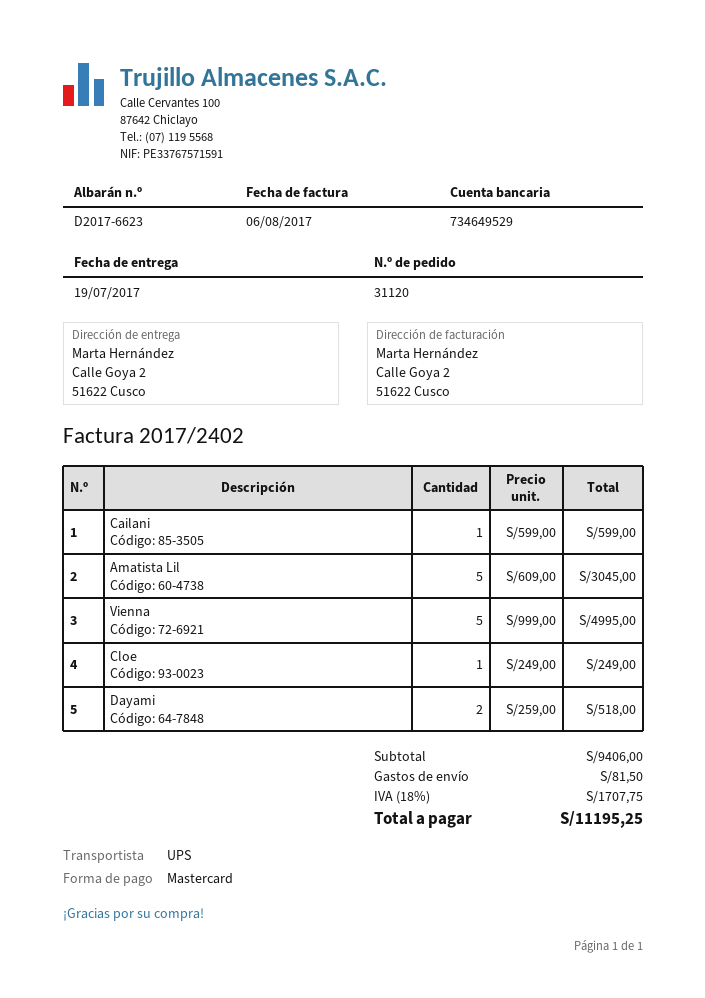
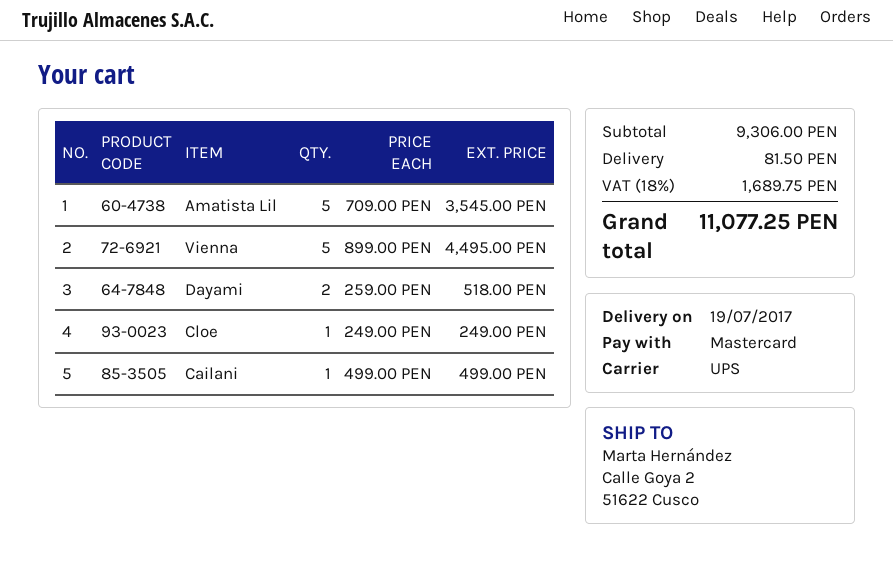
Cailani: 1 x 599.00 = 599.00 -> 1 x 499.00 = 499.00
Amatista Lil: 5 x 609.00 = 3045.00 -> 5 x 709.00 = 3545.00
Vienna: 5 x 999.00 = 4995.00 -> 5 x 899.00 = 4495.00
subtotal: 9406.00 -> 9306.00
tax: 18% = 1707.75 -> 18% = 1689.75
total: 11195.25 -> 11077.25

